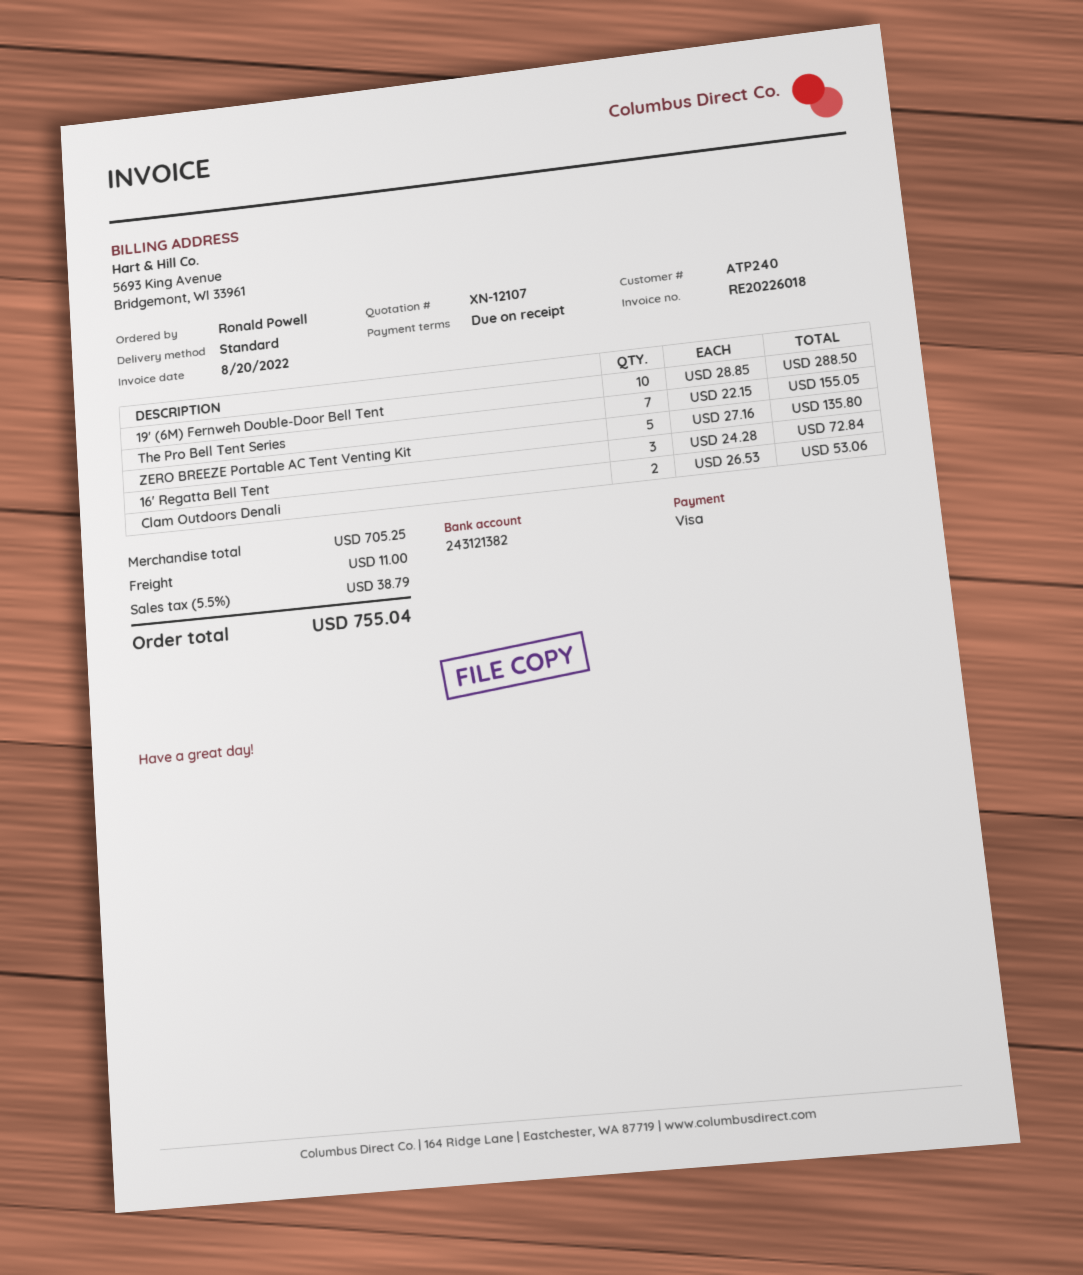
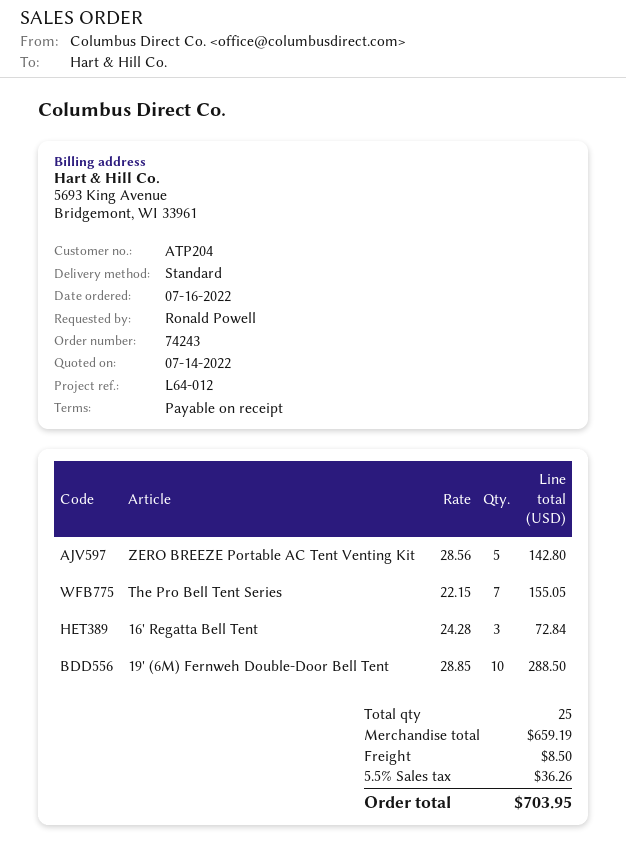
customer number: ATP240 -> ATP204
ZERO BREEZE Portable AC Tent Venting Kit: 5 x 27.16 = 135.80 -> 5 x 28.56 = 142.80
Clam Outdoors Denali: 2 x 26.53 = 53.06 -> none
subtotal: 705.25 -> 659.19
shipping: 11.00 -> 8.50
tax: 5.5% = 38.79 -> 5.5% = 36.26
total: 755.04 -> 703.95

